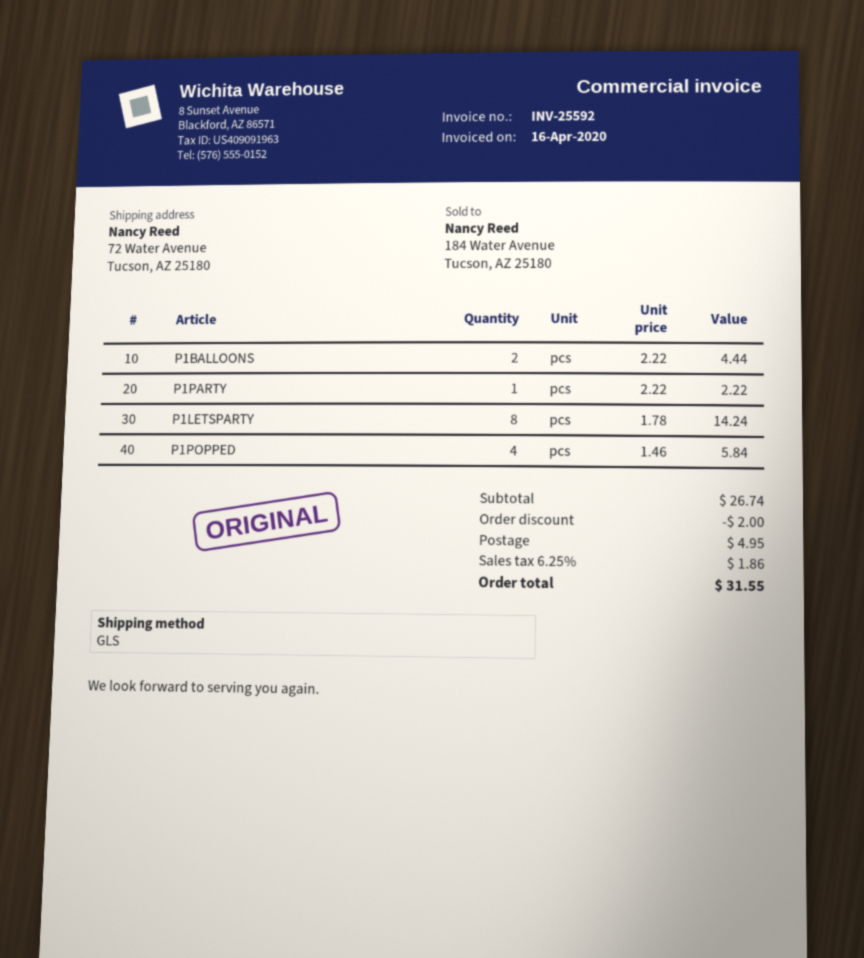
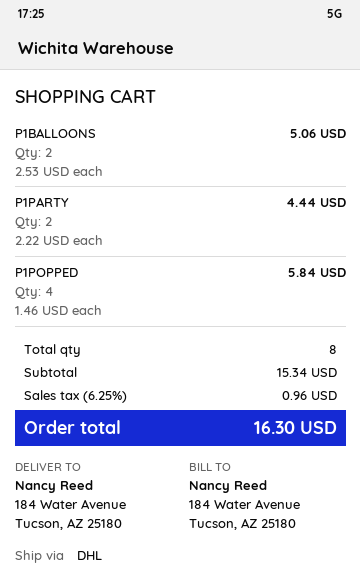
shipping method: GLS -> DHL
ship to: 72 Water Avenue, Tucson, AZ 25180 -> 184 Water Avenue, Tucson, AZ 25180
P1BALLOONS: 2 x 2.22 = 4.44 -> 2 x 2.53 = 5.06
P1PARTY: 1 x 2.22 = 2.22 -> 2 x 2.22 = 4.44
P1LETSPARTY: 8 x 1.78 = 14.24 -> none
subtotal: 26.74 -> 15.34
discount: 2.00 -> none
shipping: 4.95 -> none
tax: 6.25% = 1.86 -> 6.25% = 0.96
total: 31.55 -> 16.30

